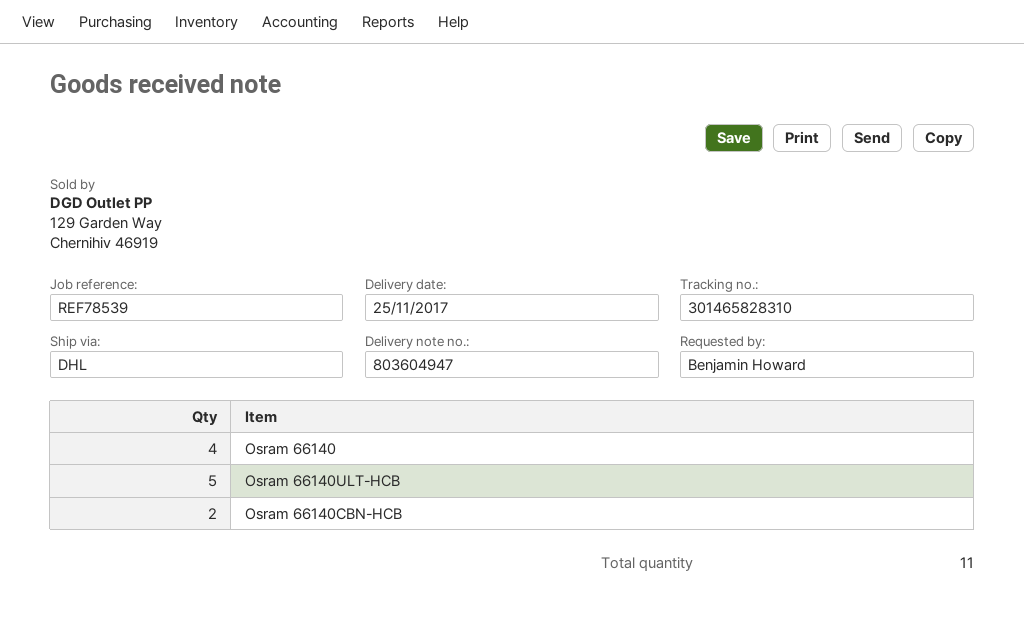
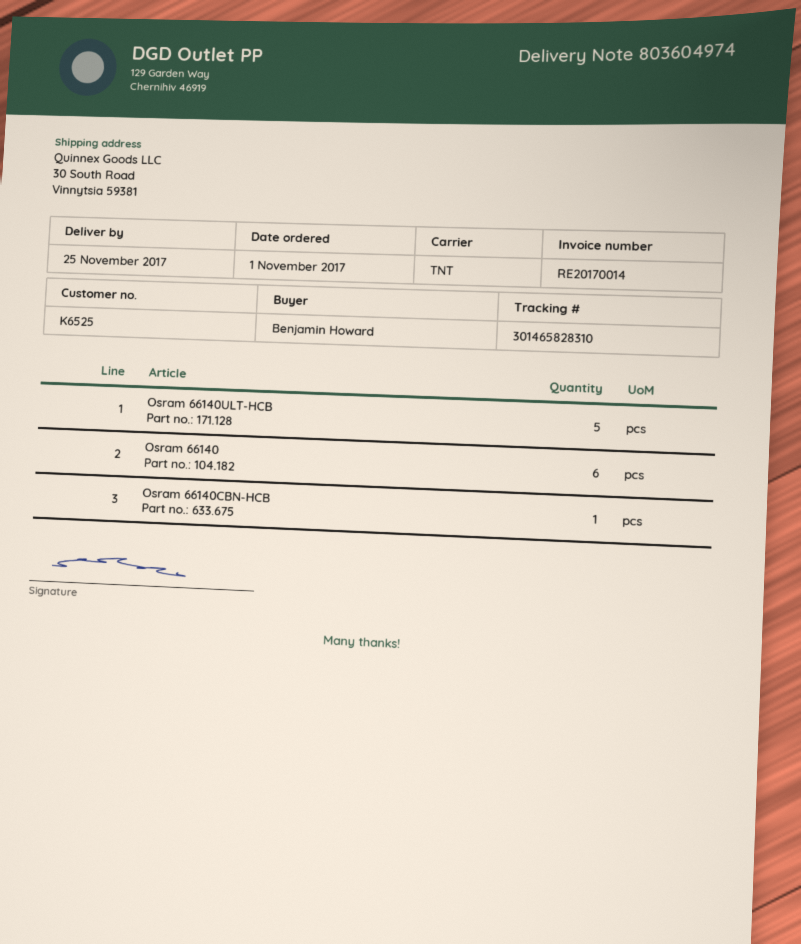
delivery note number: 803604947 -> 803604974
shipping method: DHL -> TNT
Osram 66140: 4 -> 6
Osram 66140CBN-HCB: 2 -> 1

